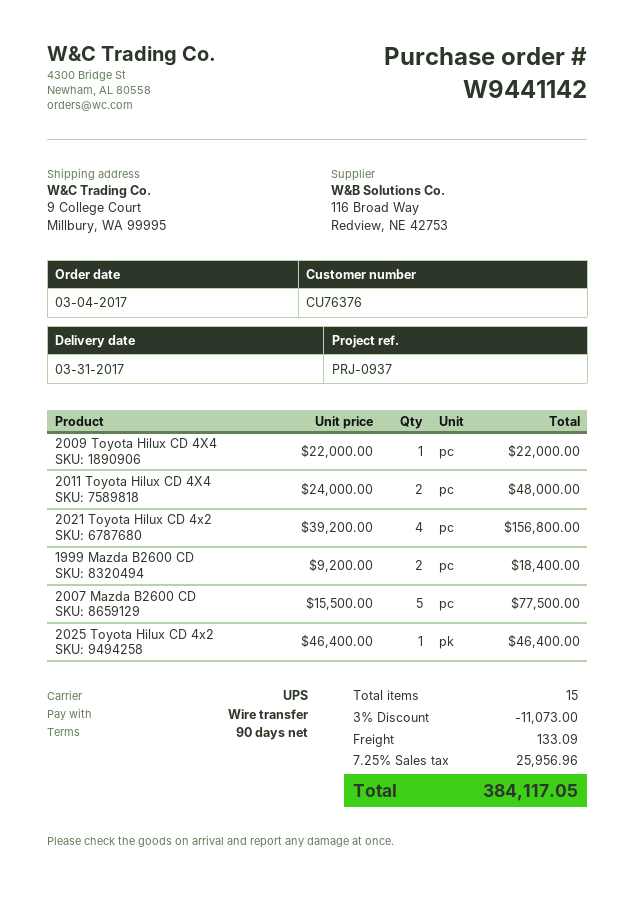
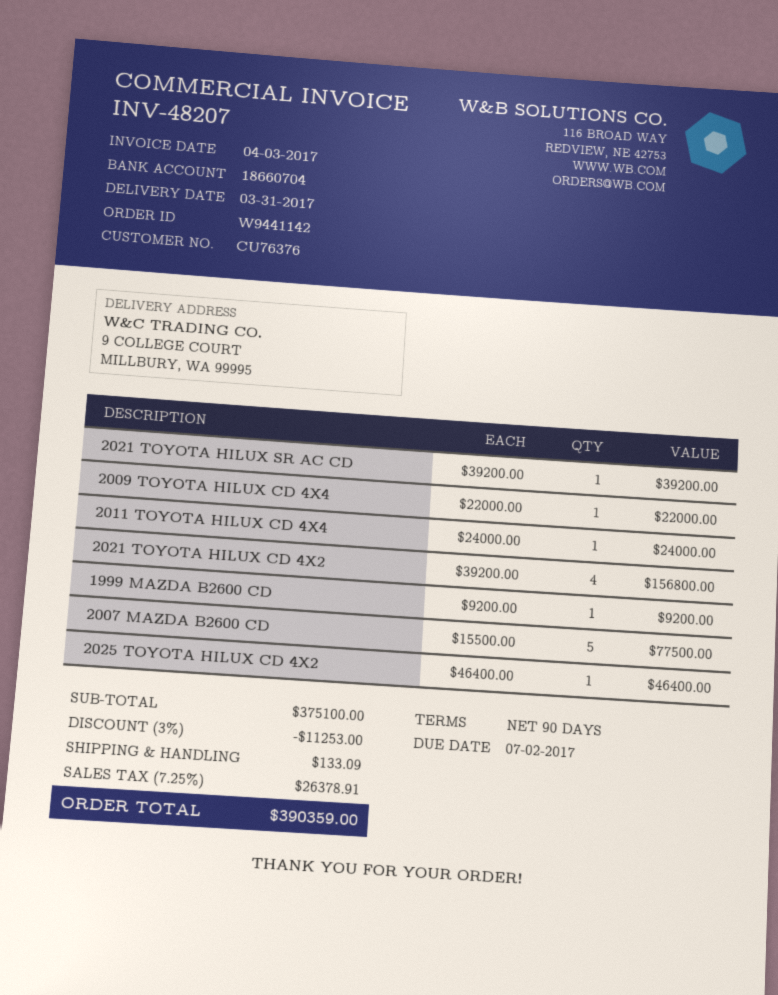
2011 Toyota Hilux CD 4X4: 2 x 24000.00 = 48000.00 -> 1 x 24000.00 = 24000.00
1999 Mazda B2600 CD: 2 x 9200.00 = 18400.00 -> 1 x 9200.00 = 9200.00
2021 TOYOTA HILUX SR AC CD: none -> 1 x 39200.00 = 39200.00
discount: 3% = 11073.00 -> 3% = 11253.00
tax: 7.25% = 25956.96 -> 7.25% = 26378.91
total: 384117.05 -> 390359.00

